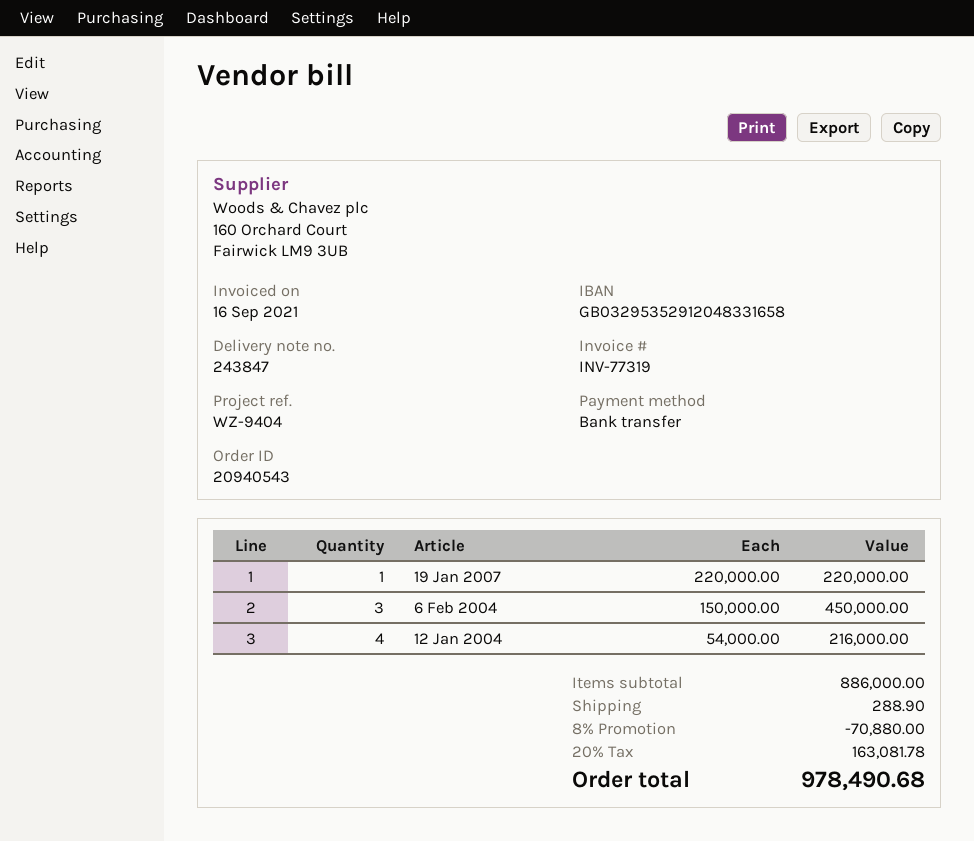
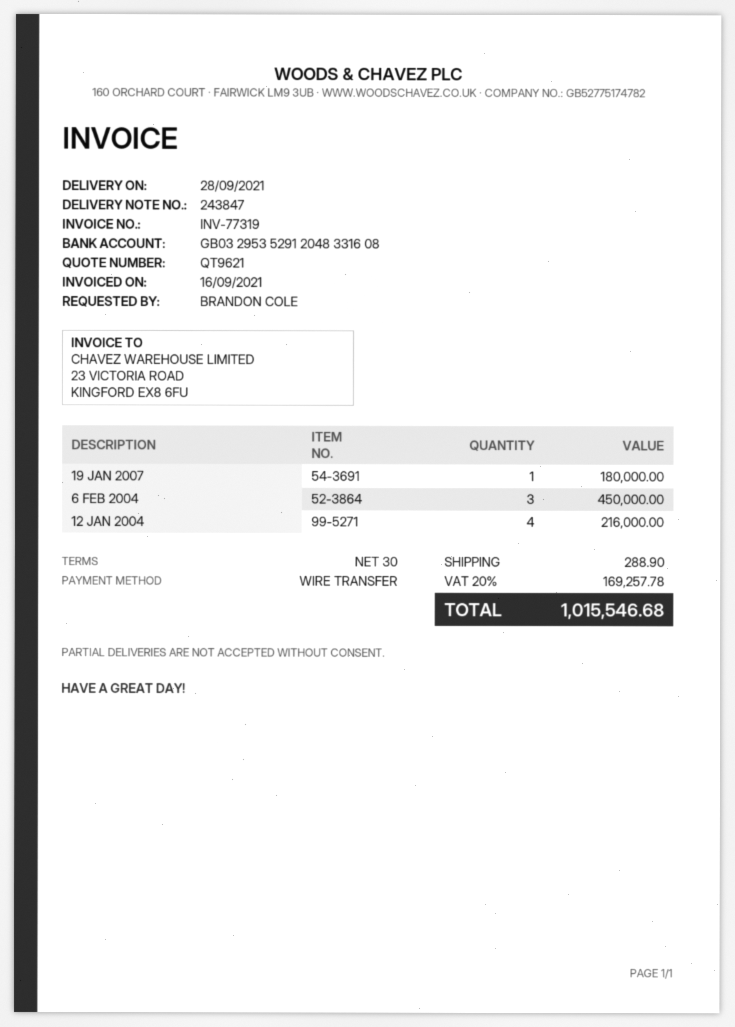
bank account: GB03295352912048331658 -> GB03295352912048331608
19 Jan 2007: 1 for 220000.00 -> 1 for 180000.00
discount: 8% = 70880.00 -> none
tax: 20% = 163081.78 -> 20% = 169257.78
total: 978490.68 -> 1015546.68

